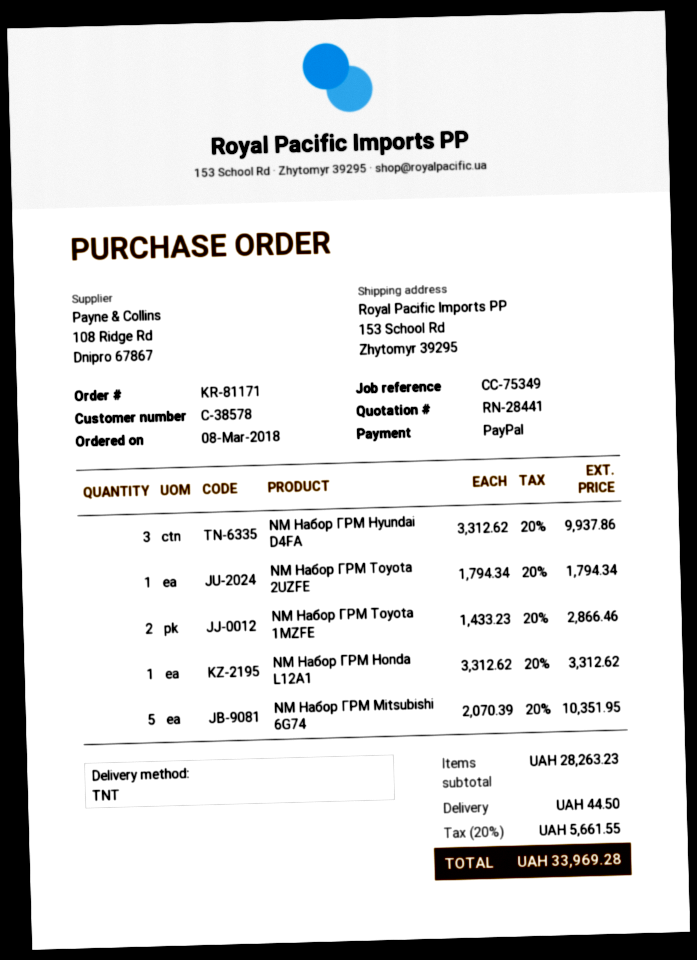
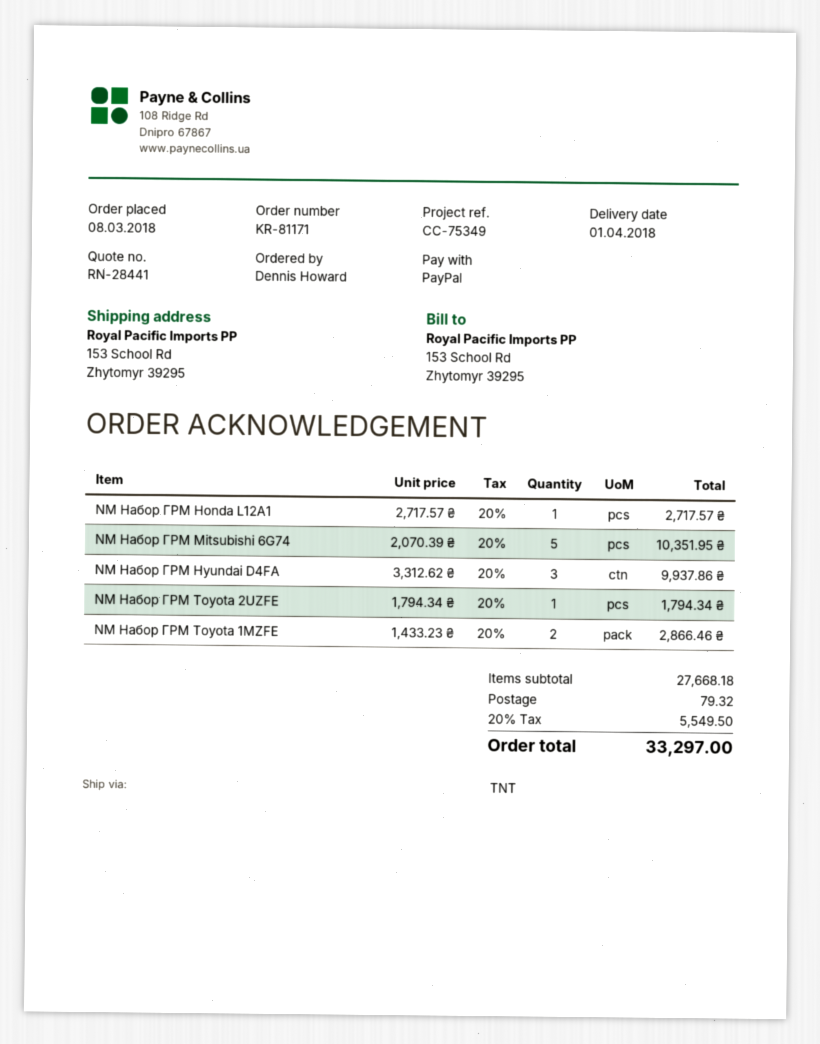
NM Набор ГРМ Honda L12A1: 1 x 3312.62 = 3312.62 -> 1 x 2717.57 = 2717.57
subtotal: 28263.23 -> 27668.18
shipping: 44.50 -> 79.32
tax: 20% = 5661.55 -> 20% = 5549.50
total: 33969.28 -> 33297.00

